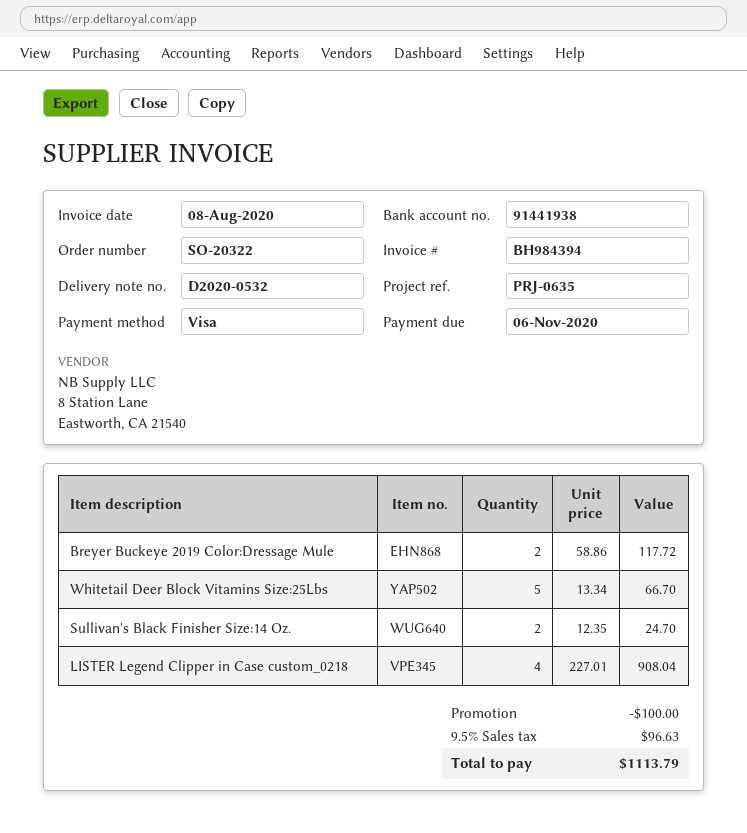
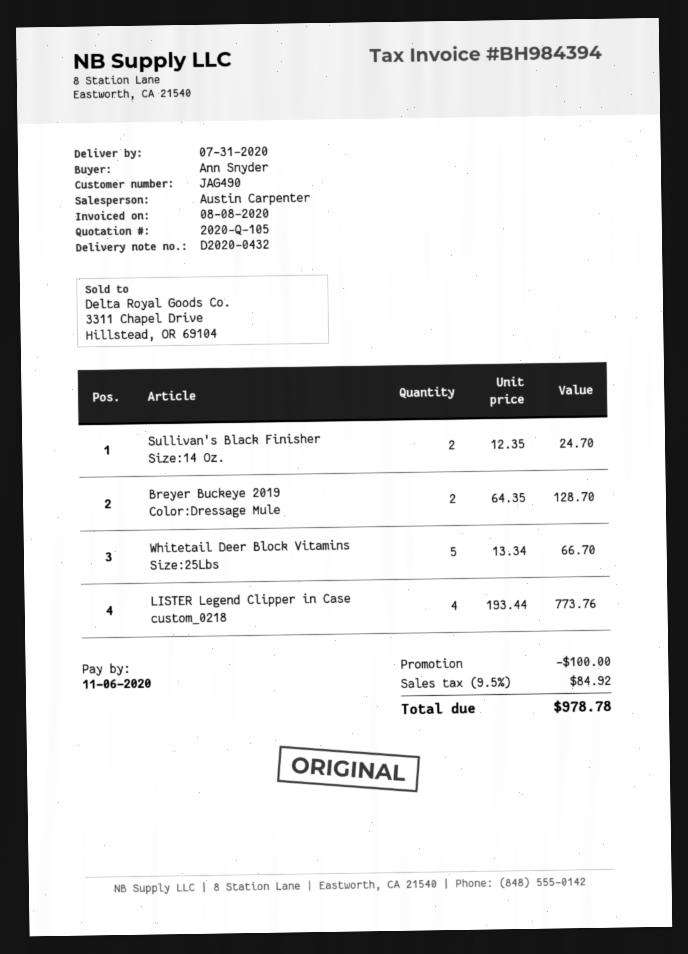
delivery note number: D2020-0532 -> D2020-0432
Breyer Buckeye 2019 Color:Dressage Mule: 2 x 58.86 = 117.72 -> 2 x 64.35 = 128.70
LISTER Legend Clipper in Case custom_0218: 4 x 227.01 = 908.04 -> 4 x 193.44 = 773.76
tax: 9.5% = 96.63 -> 9.5% = 84.92
total: 1113.79 -> 978.78

